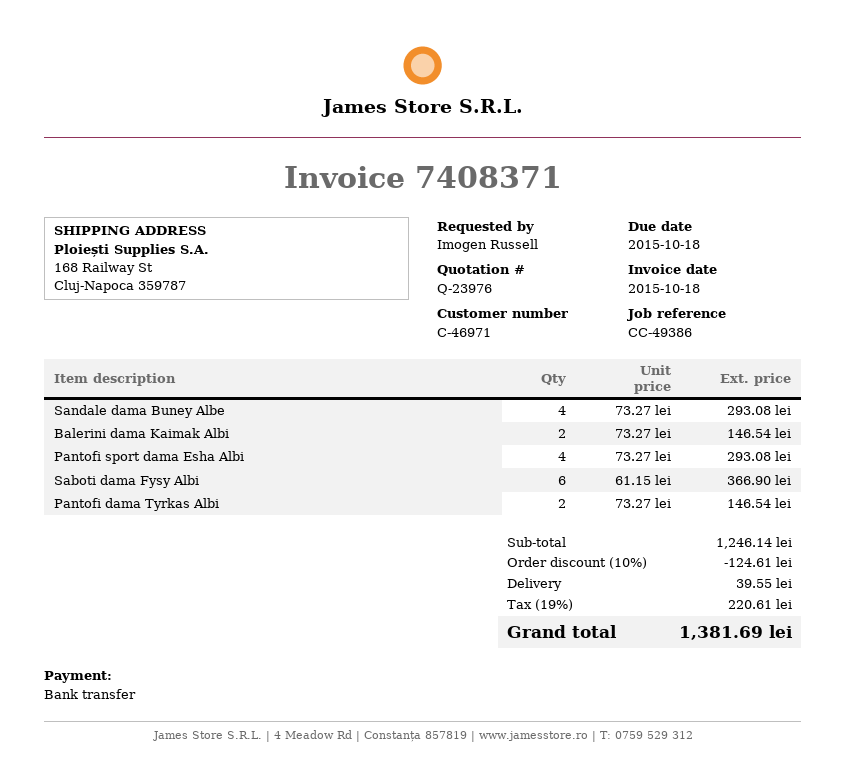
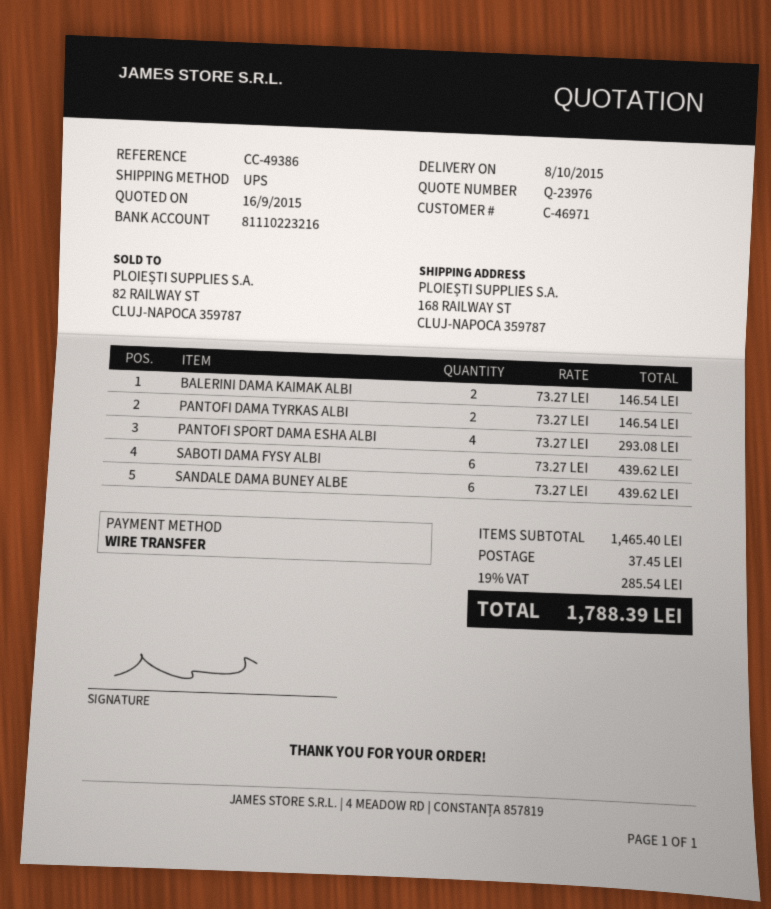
Sandale dama Buney Albe: 4 x 73.27 = 293.08 -> 6 x 73.27 = 439.62
Saboti dama Fysy Albi: 6 x 61.15 = 366.90 -> 6 x 73.27 = 439.62
subtotal: 1246.14 -> 1465.40
discount: 10% = 124.61 -> none
shipping: 39.55 -> 37.45
tax: 19% = 220.61 -> 19% = 285.54
total: 1381.69 -> 1788.39

